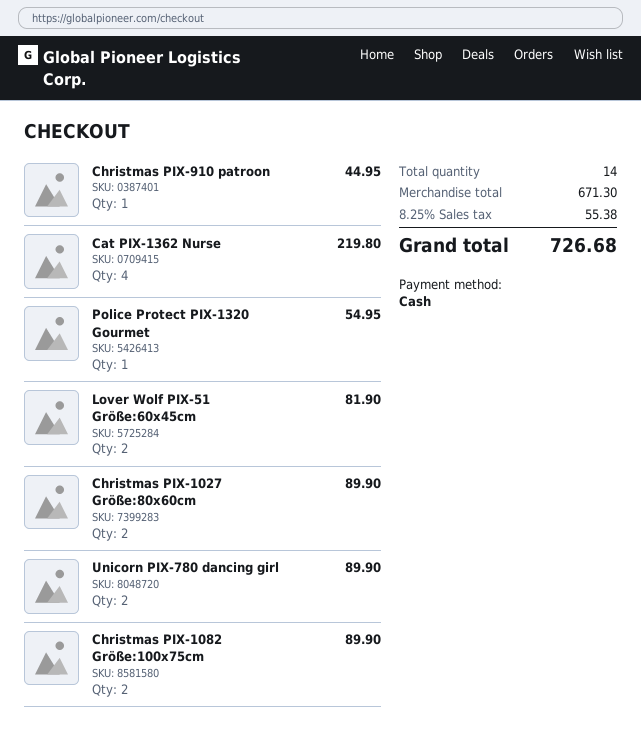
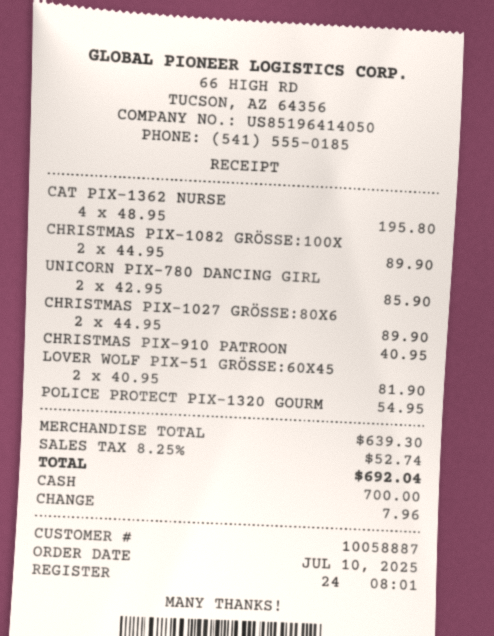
Christmas PIX-910 patroon: 1 for 44.95 -> 1 for 40.95
Cat PIX-1362 Nurse: 4 for 219.80 -> 4 for 195.80
Unicorn PIX-780 dancing girl: 2 for 89.90 -> 2 for 85.90
subtotal: 671.30 -> 639.30
tax: 8.25% = 55.38 -> 8.25% = 52.74
total: 726.68 -> 692.04

